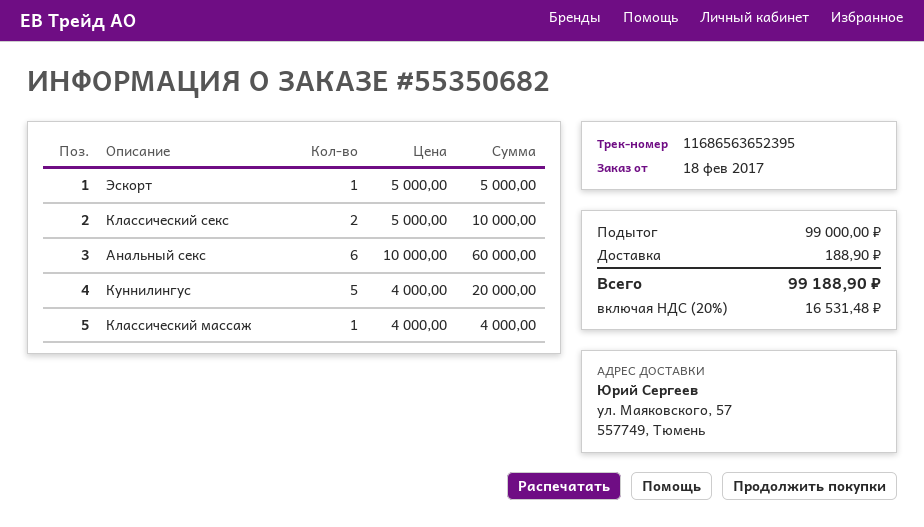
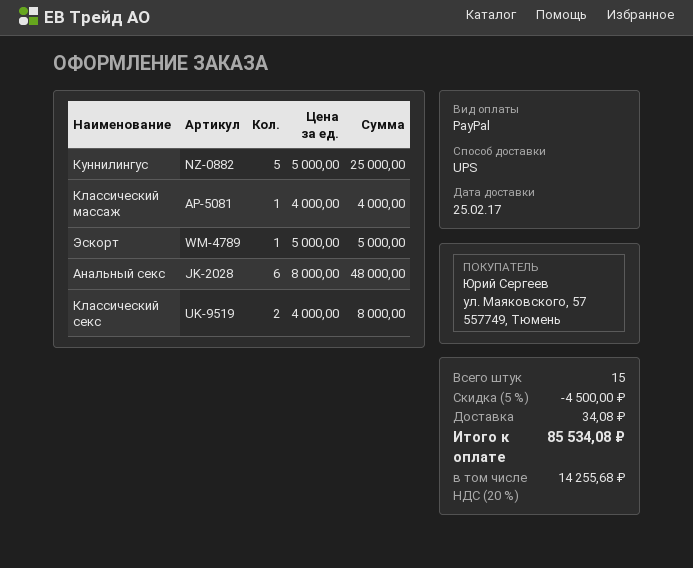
Классический секс: 2 x 5000.00 = 10000.00 -> 2 x 4000.00 = 8000.00
Анальный секс: 6 x 10000.00 = 60000.00 -> 6 x 8000.00 = 48000.00
Куннилингус: 5 x 4000.00 = 20000.00 -> 5 x 5000.00 = 25000.00
discount: none -> 5% = 4500.00
shipping: 188.90 -> 34.08
tax: 20% = 16531.48 -> 20% = 14255.68
total: 99188.90 -> 85534.08

